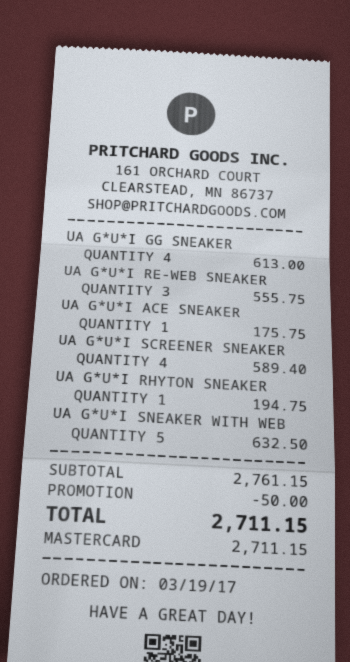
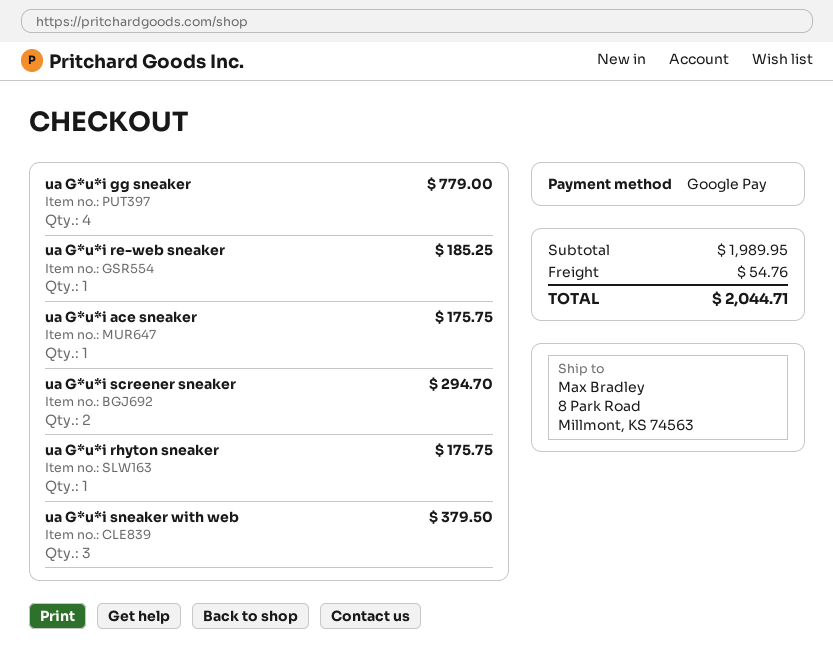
payment method: Mastercard -> Google Pay
UA G*U*I GG SNEAKER: 4 for 613.00 -> 4 for 779.00
UA G*U*I RE-WEB SNEAKER: 3 for 555.75 -> 1 for 185.25
UA G*U*I SCREENER SNEAKER: 4 for 589.40 -> 2 for 294.70
UA G*U*I RHYTON SNEAKER: 1 for 194.75 -> 1 for 175.75
UA G*U*I SNEAKER WITH WEB: 5 for 632.50 -> 3 for 379.50
subtotal: 2761.15 -> 1989.95
discount: 50.00 -> none
shipping: none -> 54.76
total: 2711.15 -> 2044.71

